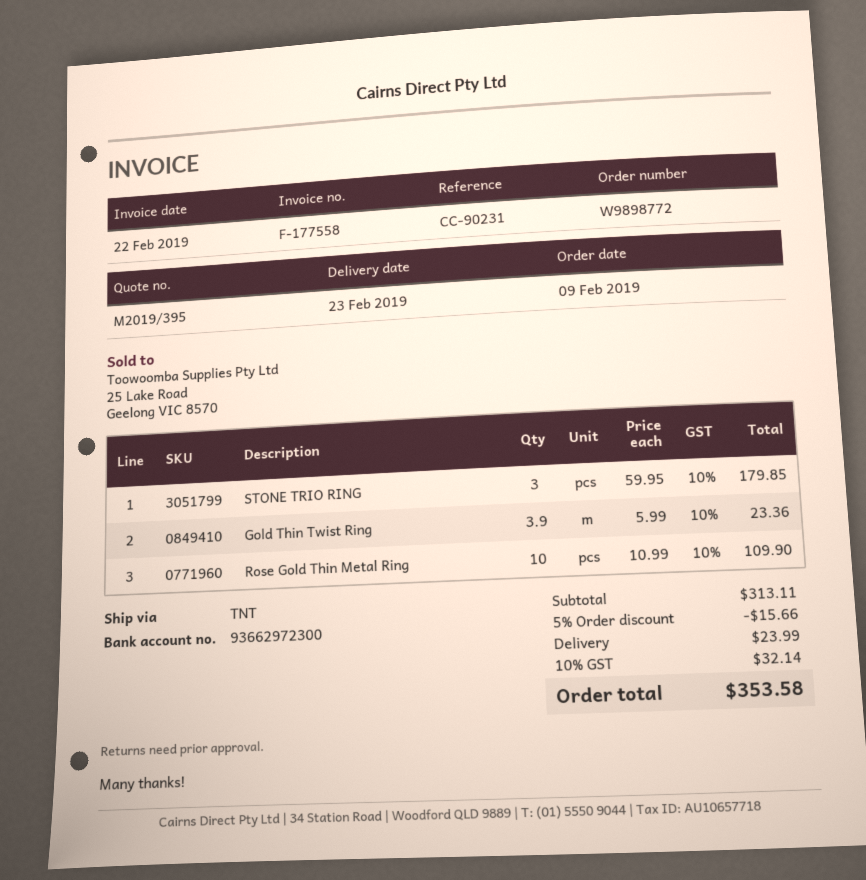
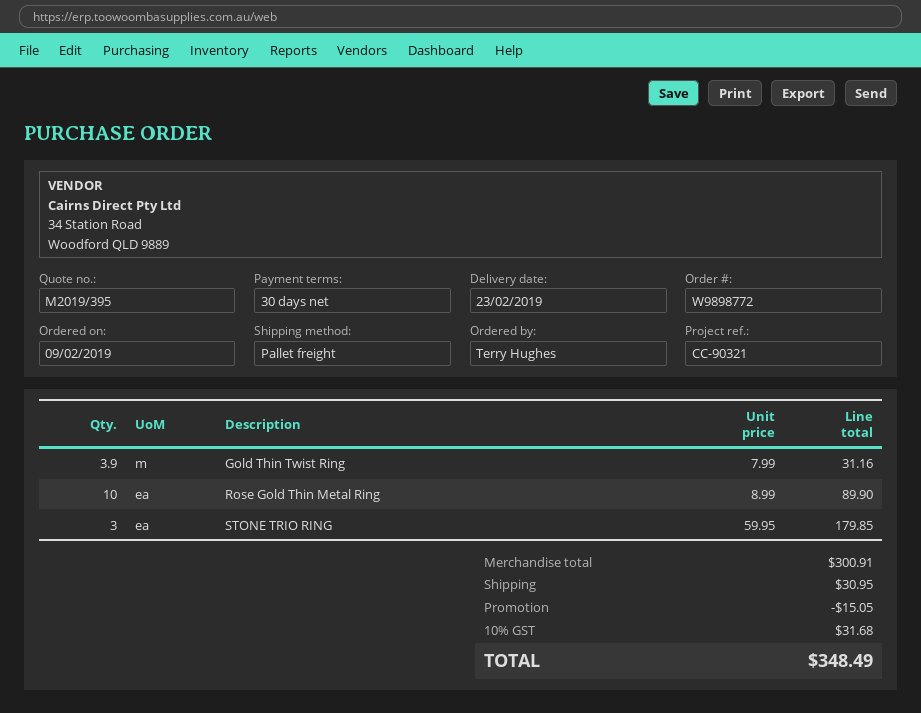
reference: CC-90231 -> CC-90321
shipping method: TNT -> pallet freight
Gold Thin Twist Ring: 3.9 x 5.99 = 23.36 -> 3.9 x 7.99 = 31.16
Rose Gold Thin Metal Ring: 10 x 10.99 = 109.90 -> 10 x 8.99 = 89.90
subtotal: 313.11 -> 300.91
discount: 15.66 -> 15.05
shipping: 23.99 -> 30.95
tax: 10% = 32.14 -> 10% = 31.68
total: 353.58 -> 348.49

